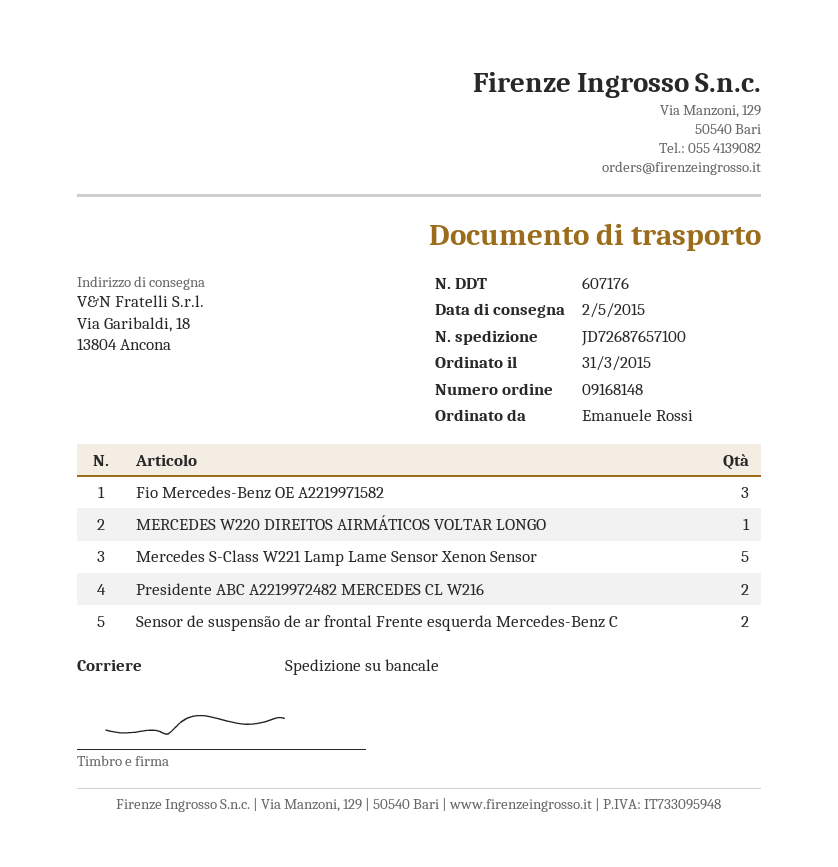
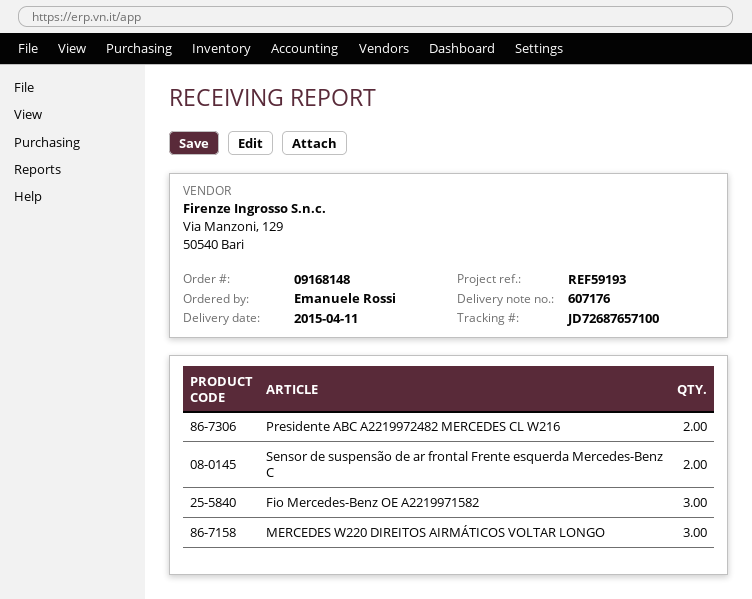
delivery date: 2015-05-02 -> 2015-04-11
MERCEDES W220 DIREITOS AIRMÁTICOS VOLTAR LONGO: 1 -> 3
Mercedes S-Class W221 Lamp Lame Sensor Xenon Sensor: 5 -> none

